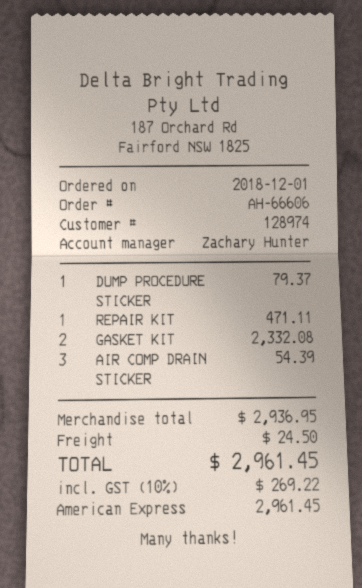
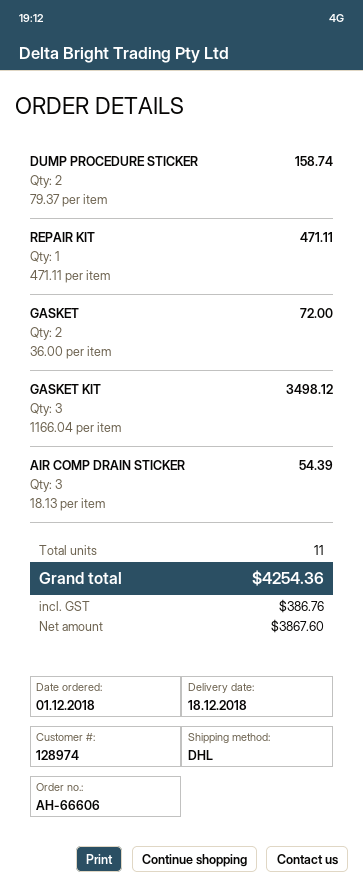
DUMP PROCEDURE STICKER: 1 for 79.37 -> 2 for 158.74
GASKET KIT: 2 for 2332.08 -> 3 for 3498.12
GASKET: none -> 2 for 72.00
shipping: 24.50 -> none
tax: 269.22 -> 386.76
total: 2961.45 -> 4254.36

